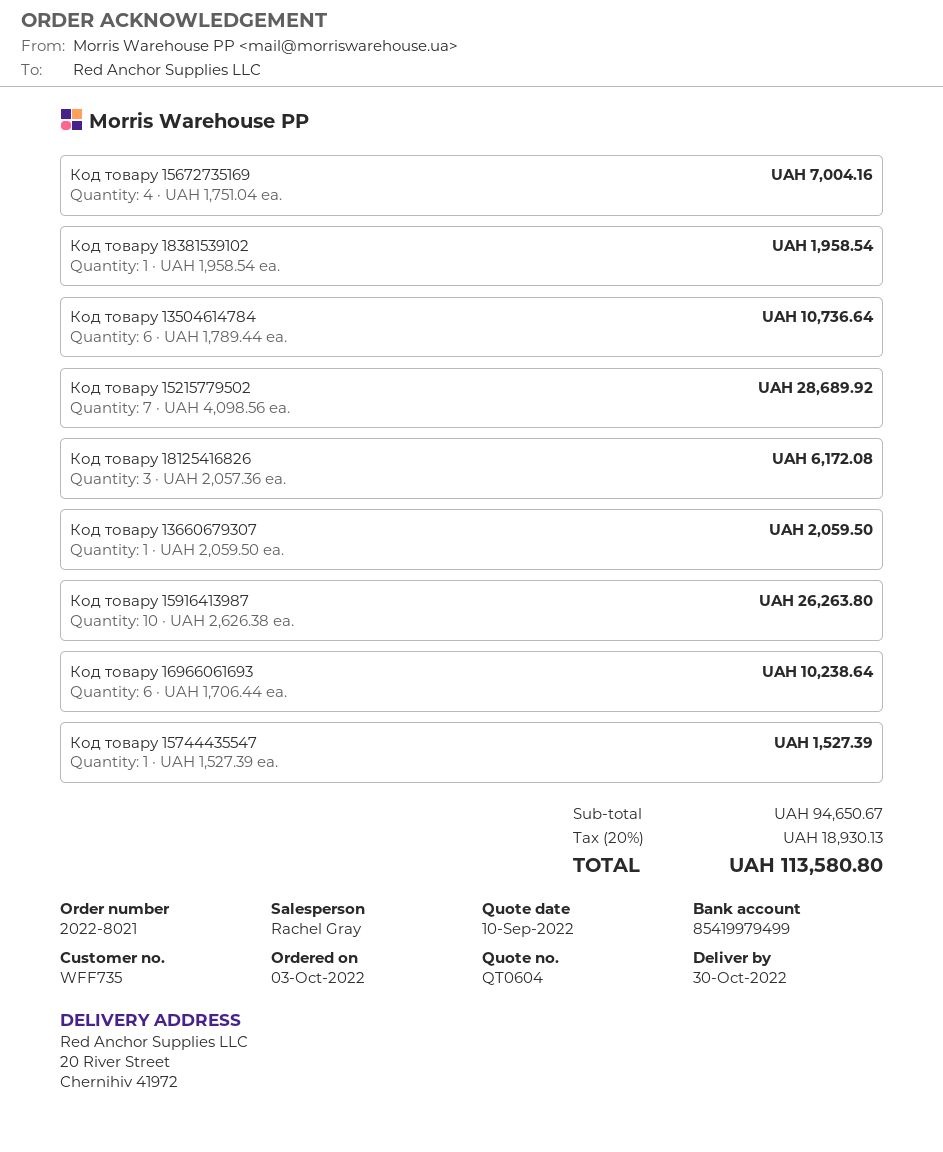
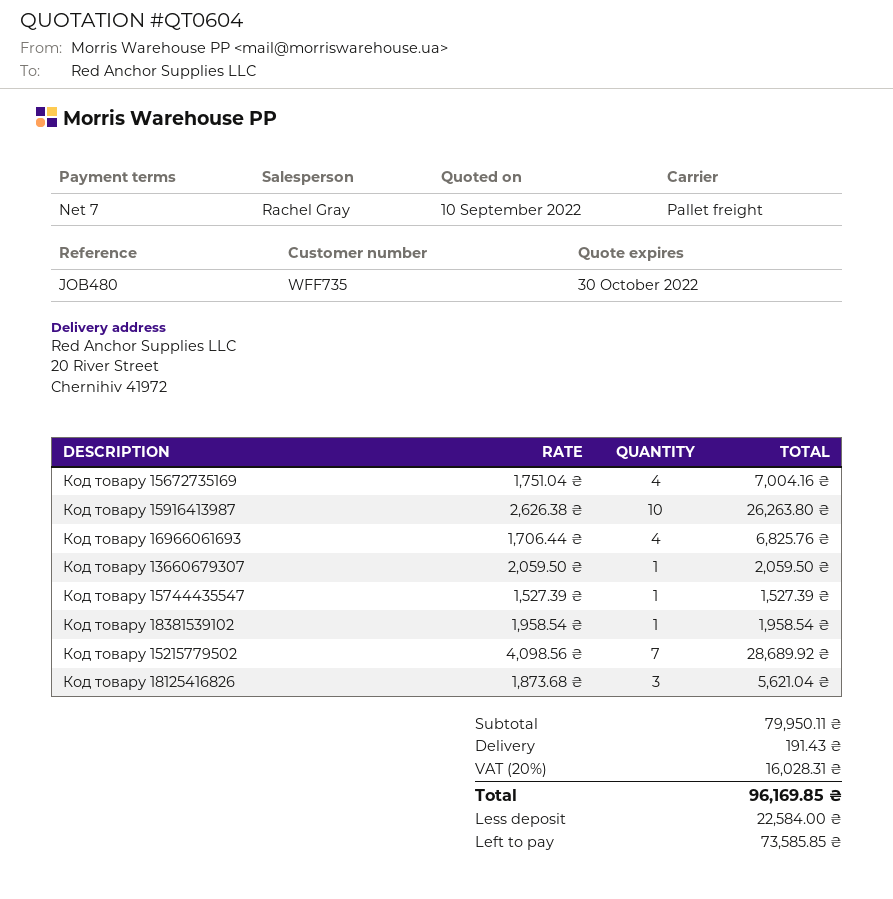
Код товару 13504614784: 6 x 1789.44 = 10736.64 -> none
Код товару 18125416826: 3 x 2057.36 = 6172.08 -> 3 x 1873.68 = 5621.04
Код товару 16966061693: 6 x 1706.44 = 10238.64 -> 4 x 1706.44 = 6825.76
subtotal: 94650.67 -> 79950.11
shipping: none -> 191.43
tax: 20% = 18930.13 -> 20% = 16028.31
total: 113580.80 -> 96169.85

